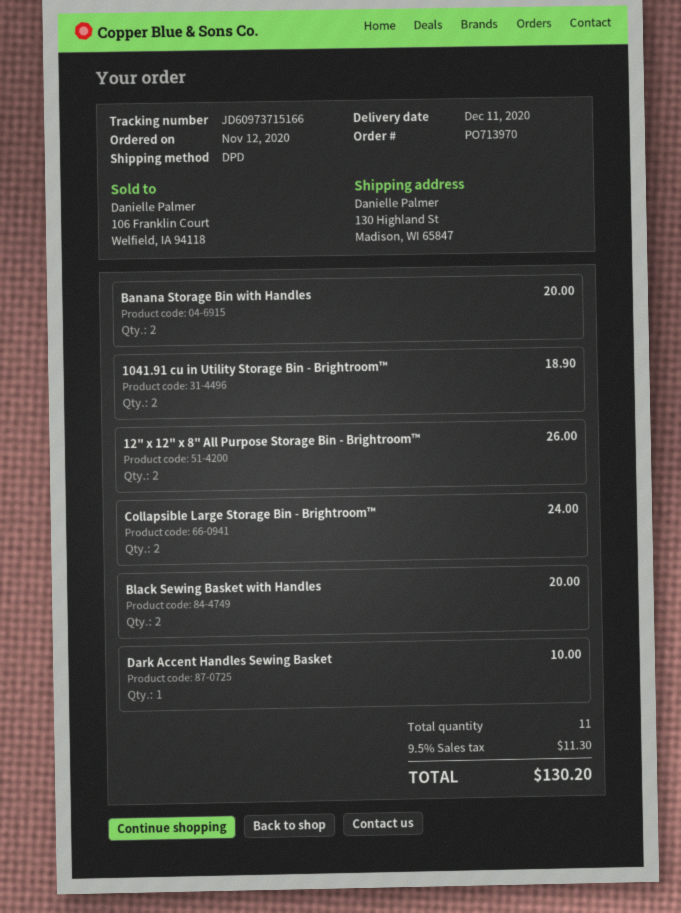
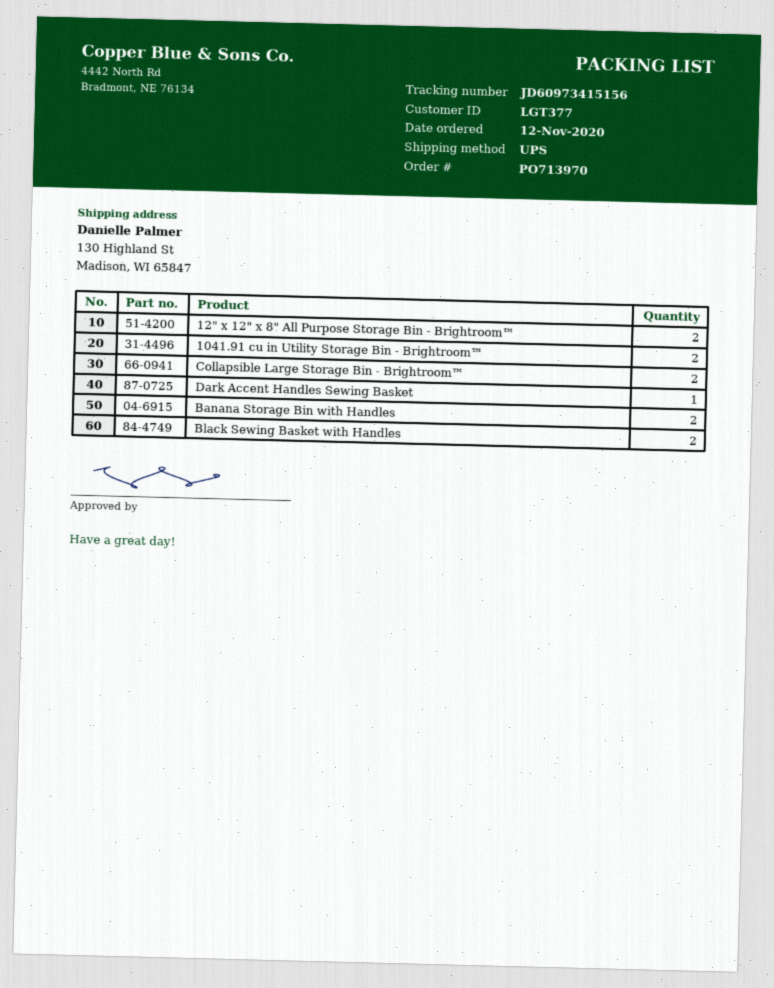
shipping method: DPD -> UPS
tracking number: JD60973715166 -> JD60973415156

